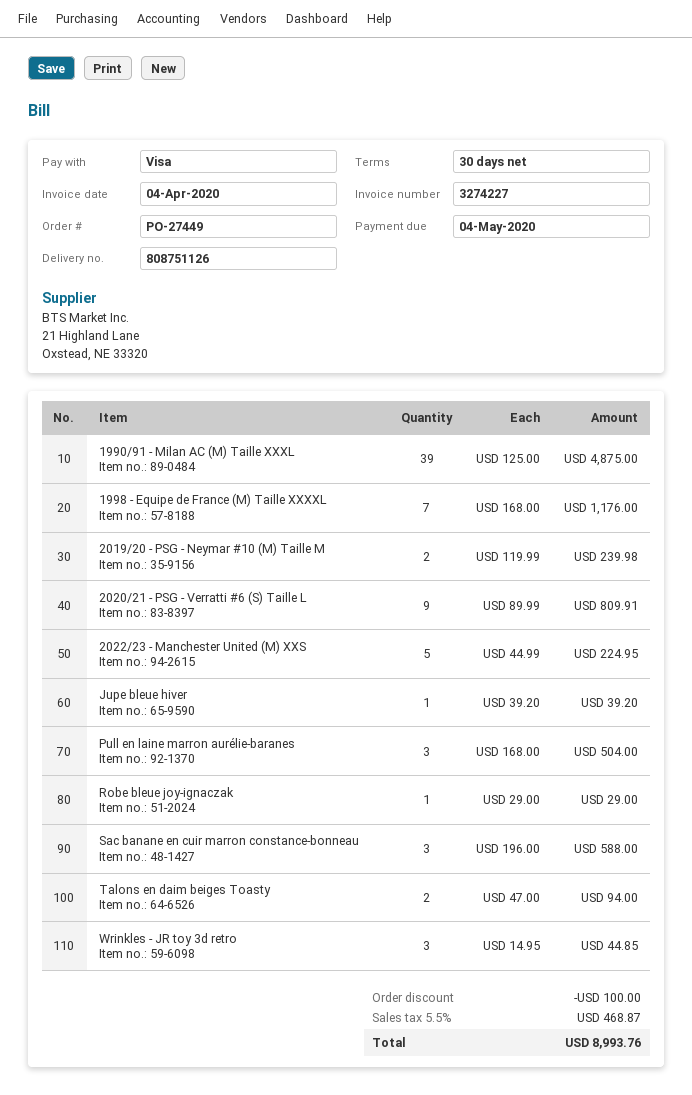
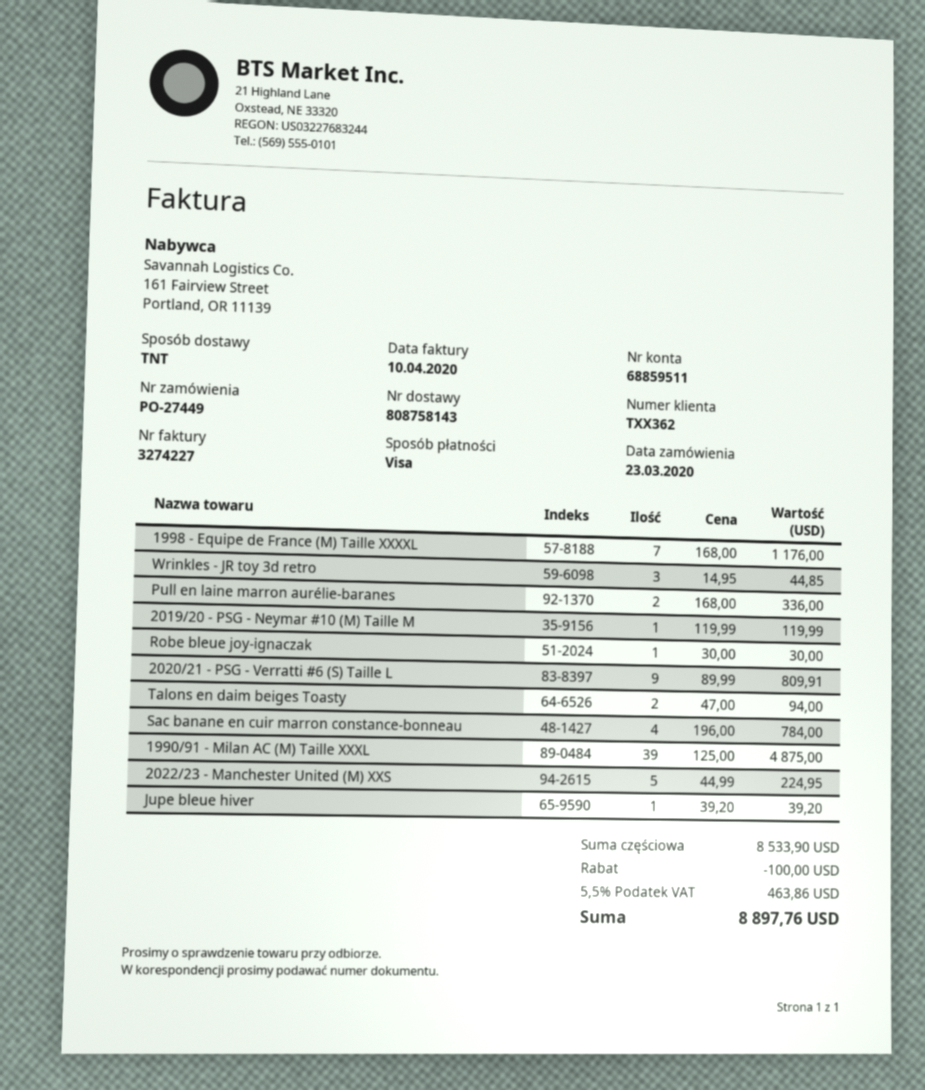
delivery note number: 808751126 -> 808758143
invoice date: 2020-04-04 -> 2020-04-10
2019/20 - PSG - Neymar #10 (M) Taille M: 2 x 119.99 = 239.98 -> 1 x 119.99 = 119.99
Pull en laine marron aurélie-baranes: 3 x 168.00 = 504.00 -> 2 x 168.00 = 336.00
Robe bleue joy-ignaczak: 1 x 29.00 = 29.00 -> 1 x 30.00 = 30.00
Sac banane en cuir marron constance-bonneau: 3 x 196.00 = 588.00 -> 4 x 196.00 = 784.00
tax: 5.5% = 468.87 -> 5.5% = 463.86
total: 8993.76 -> 8897.76

